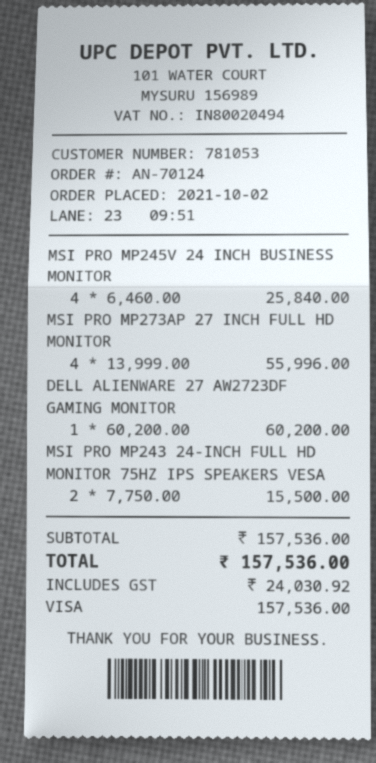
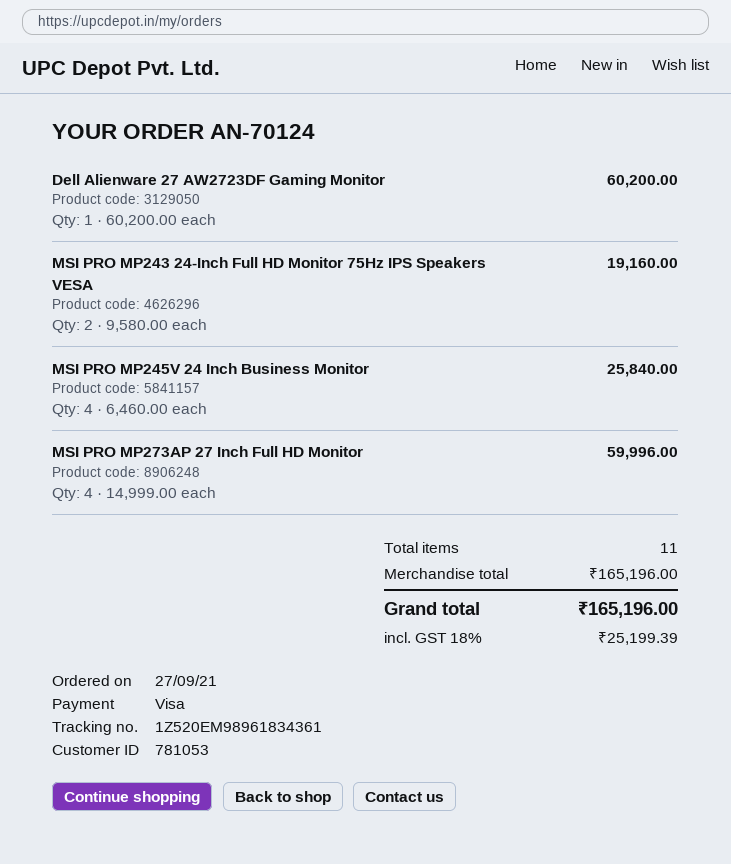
order date: 2021-10-02 -> 2021-09-27
MSI PRO MP273AP 27 INCH FULL HD MONITOR: 4 x 13999.00 = 55996.00 -> 4 x 14999.00 = 59996.00
MSI PRO MP243 24-INCH FULL HD MONITOR 75HZ IPS SPEAKERS VESA: 2 x 7750.00 = 15500.00 -> 2 x 9580.00 = 19160.00
subtotal: 157536.00 -> 165196.00
tax: 24030.92 -> 25199.39
total: 157536.00 -> 165196.00

